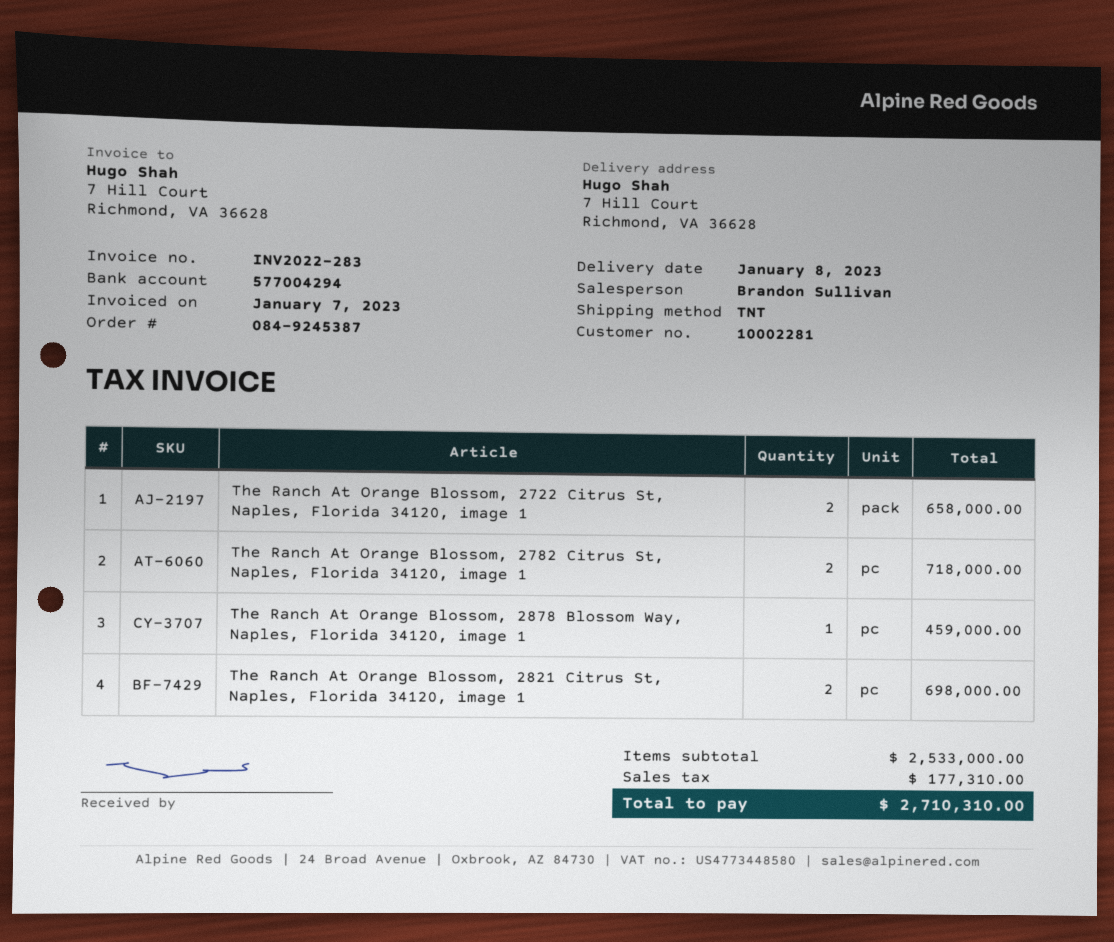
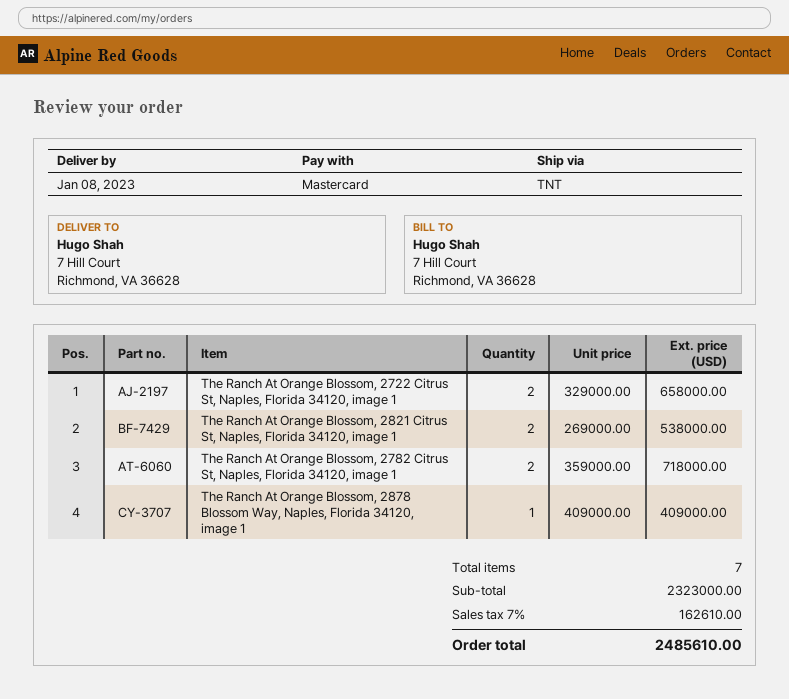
The Ranch At Orange Blossom, 2878 Blossom Way, Naples, Florida 34120, image 1: 1 for 459000.00 -> 1 for 409000.00
The Ranch At Orange Blossom, 2821 Citrus St, Naples, Florida 34120, image 1: 2 for 698000.00 -> 2 for 538000.00
subtotal: 2533000.00 -> 2323000.00
tax: 177310.00 -> 162610.00
total: 2710310.00 -> 2485610.00

